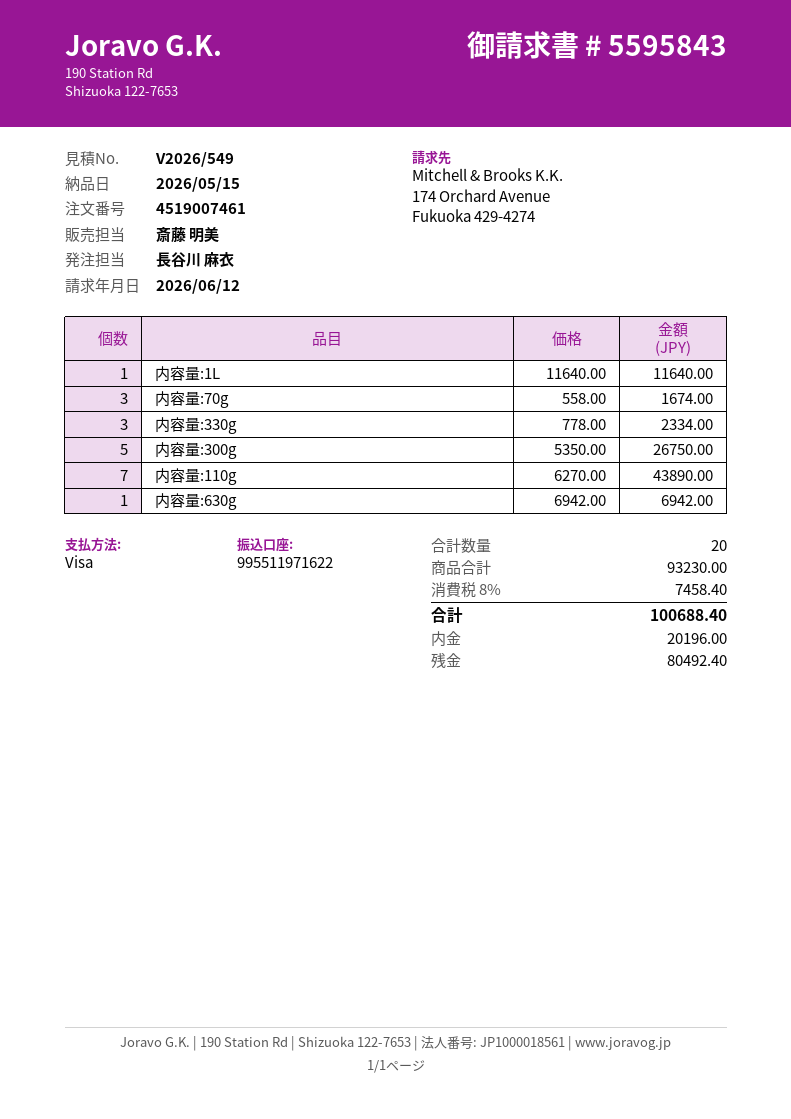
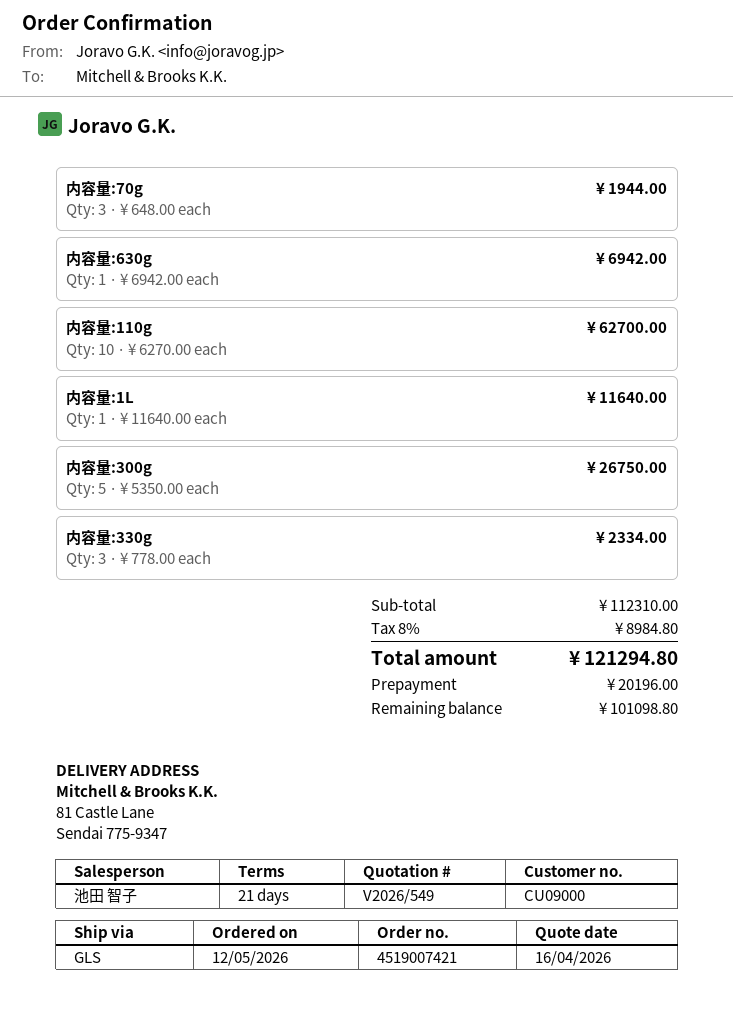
order number: 4519007461 -> 4519007421
sales rep: 斎藤 明美 -> 池田 智子
内容量:70g: 3 x 558.00 = 1674.00 -> 3 x 648.00 = 1944.00
内容量:110g: 7 x 6270.00 = 43890.00 -> 10 x 6270.00 = 62700.00
subtotal: 93230.00 -> 112310.00
tax: 8% = 7458.40 -> 8% = 8984.80
total: 100688.40 -> 121294.80
balance: 80492.40 -> 101098.80

